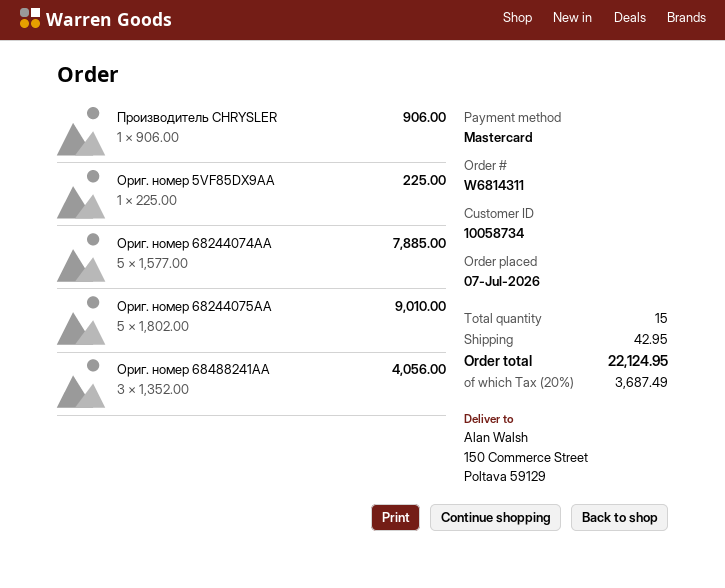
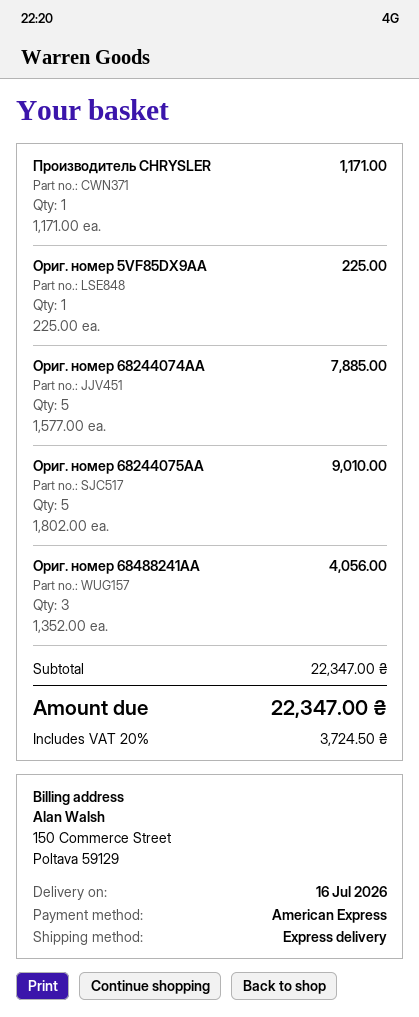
payment method: Mastercard -> American Express
Производитель CHRYSLER: 1 x 906.00 = 906.00 -> 1 x 1171.00 = 1171.00
shipping: 42.95 -> none
tax: 20% = 3687.49 -> 20% = 3724.50
total: 22124.95 -> 22347.00

